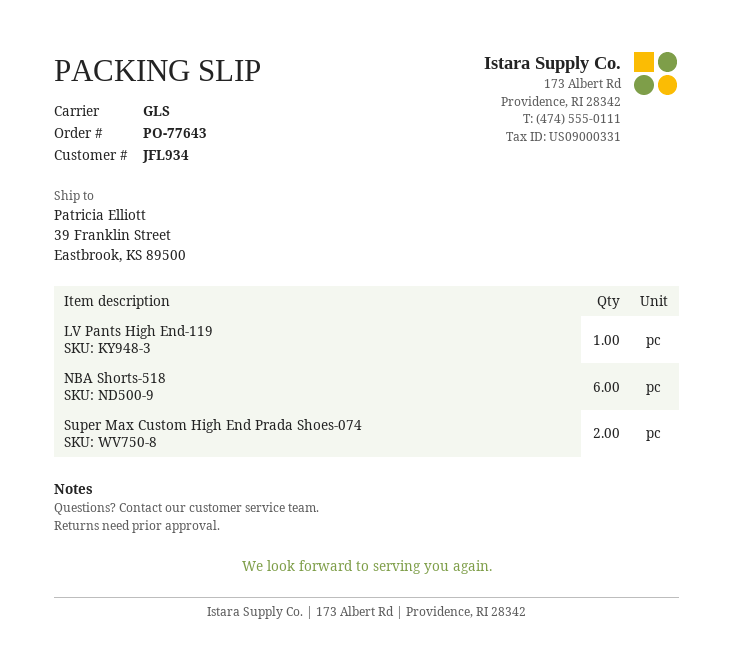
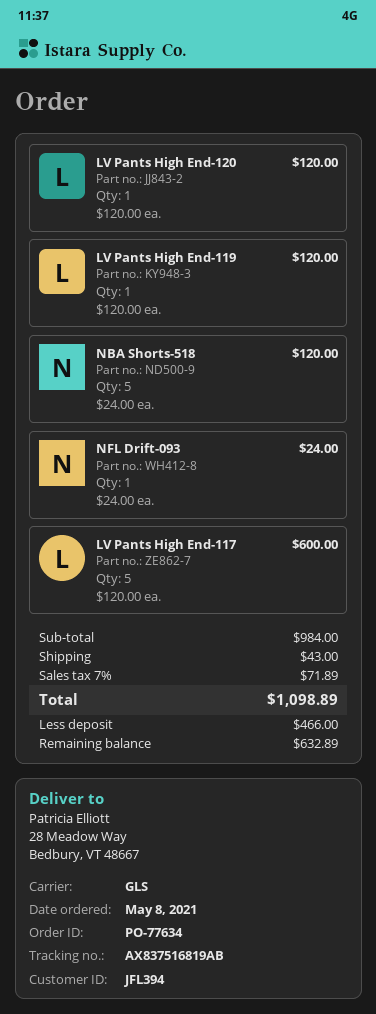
order number: PO-77643 -> PO-77634
customer number: JFL934 -> JFL394
ship to: 39 Franklin Street, Eastbrook, KS 89500 -> 28 Meadow Way, Bedbury, VT 48667
NBA Shorts-518: 6 -> 5
Super Max Custom High End Prada Shoes-074: 2 -> none
LV Pants High End-120: none -> 1
NFL Drift-093: none -> 1
LV Pants High End-117: none -> 5

